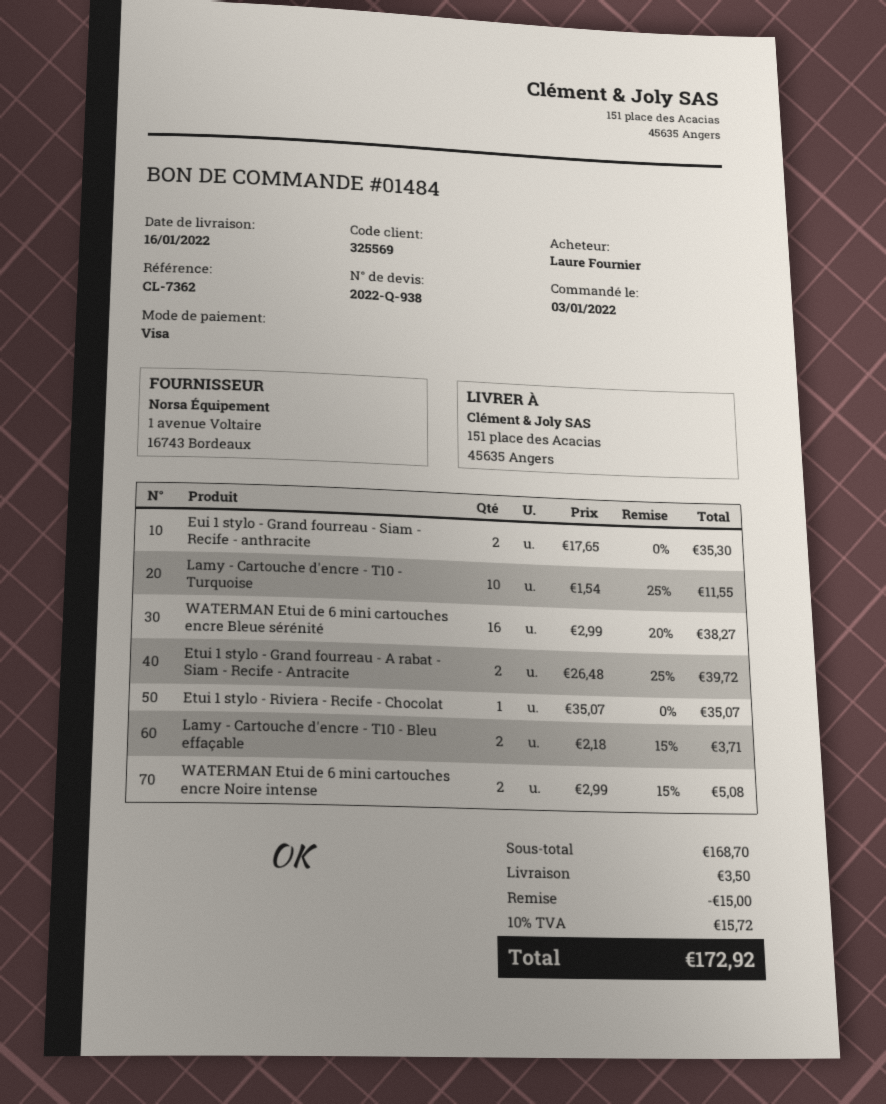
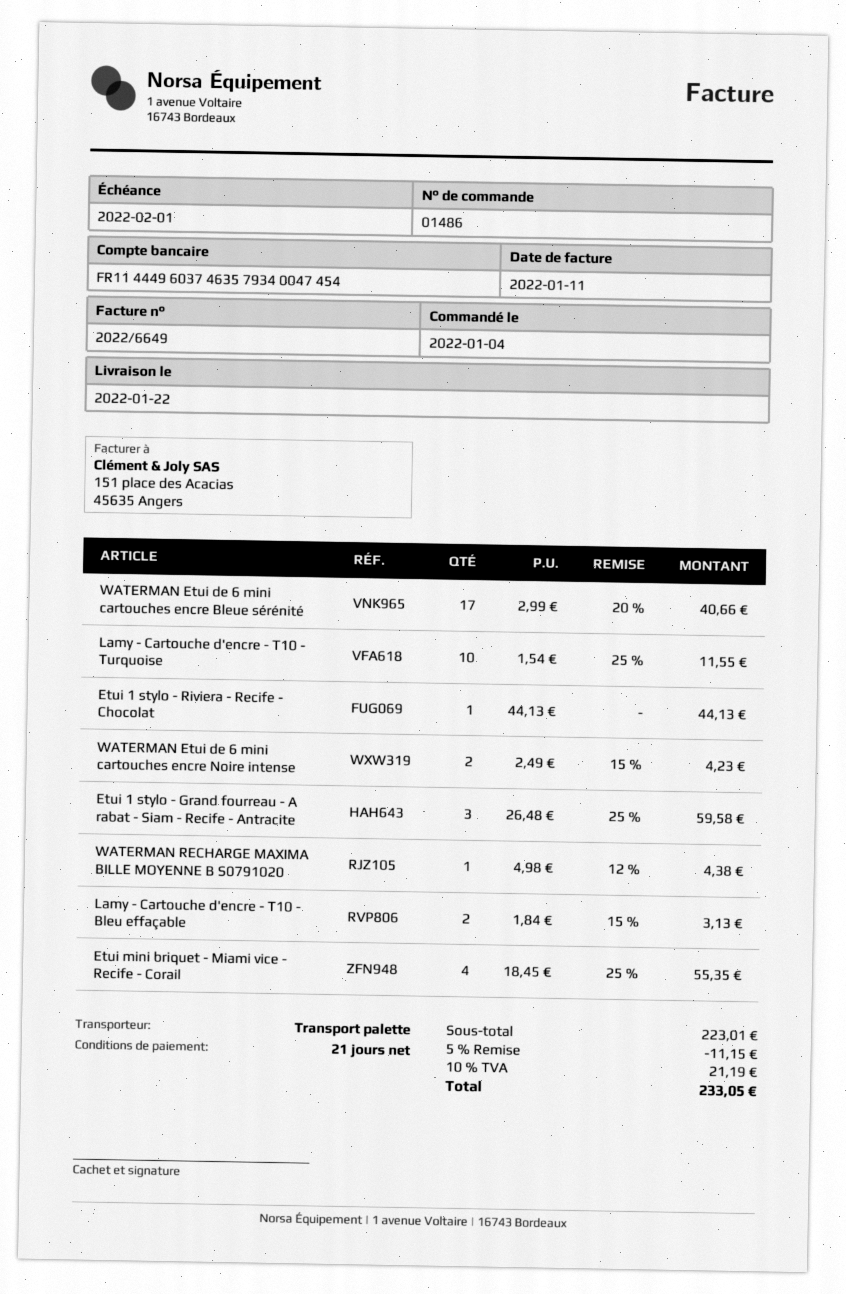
order number: 01484 -> 01486
order date: 2022-01-03 -> 2022-01-04
delivery date: 2022-01-16 -> 2022-01-22
Eui 1 stylo - Grand fourreau - Siam - Recife - anthracite: 2 x 17.65 = 35.30 -> none
WATERMAN Etui de 6 mini cartouches encre Bleue sérénité: 16 x 2.99 - 20% = 38.27 -> 17 x 2.99 - 20% = 40.66
Etui 1 stylo - Grand fourreau - A rabat - Siam - Recife - Antracite: 2 x 26.48 - 25% = 39.72 -> 3 x 26.48 - 25% = 59.58
Etui 1 stylo - Riviera - Recife - Chocolat: 1 x 35.07 = 35.07 -> 1 x 44.13 = 44.13
Lamy - Cartouche d'encre - T10 - Bleu effaçable: 2 x 2.18 - 15% = 3.71 -> 2 x 1.84 - 15% = 3.13
WATERMAN Etui de 6 mini cartouches encre Noire intense: 2 x 2.99 - 15% = 5.08 -> 2 x 2.49 - 15% = 4.23
WATERMAN RECHARGE MAXIMA BILLE MOYENNE B S0791020: none -> 1 x 4.98 - 12% = 4.38
Etui mini briquet - Miami vice - Recife - Corail: none -> 4 x 18.45 - 25% = 55.35
subtotal: 168.70 -> 223.01
discount: 15.00 -> 11.15
shipping: 3.50 -> none
tax: 10% = 15.72 -> 10% = 21.19
total: 172.92 -> 233.05

